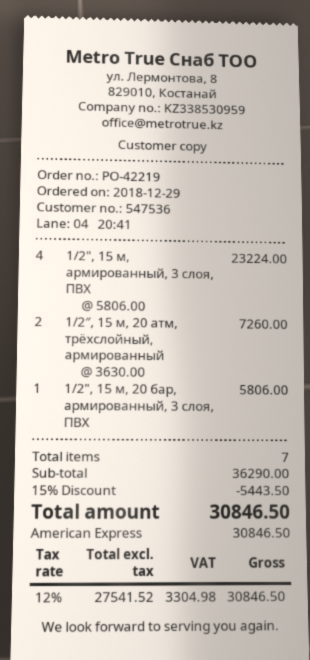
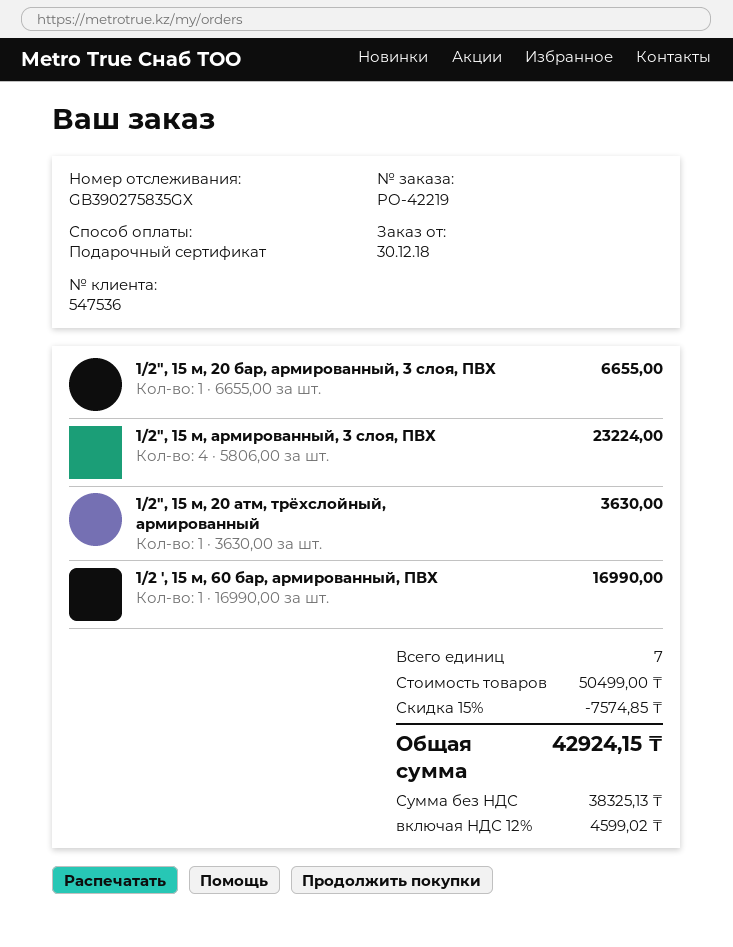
order date: 2018-12-29 -> 2018-12-30
payment method: American Express -> gift card
1/2″, 15 м, 20 атм, трёхслойный, армированный: 2 x 3630.00 = 7260.00 -> 1 x 3630.00 = 3630.00
1/2", 15 м, 20 бар, армированный, 3 слоя, ПВХ: 1 x 5806.00 = 5806.00 -> 1 x 6655.00 = 6655.00
1/2 ', 15 м, 60 бар, армированный, ПВХ: none -> 1 x 16990.00 = 16990.00
subtotal: 36290.00 -> 50499.00
discount: 15% = 5443.50 -> 15% = 7574.85
net: 27541.52 -> 38325.13
tax: 12% = 3304.98 -> 12% = 4599.02
total: 30846.50 -> 42924.15

